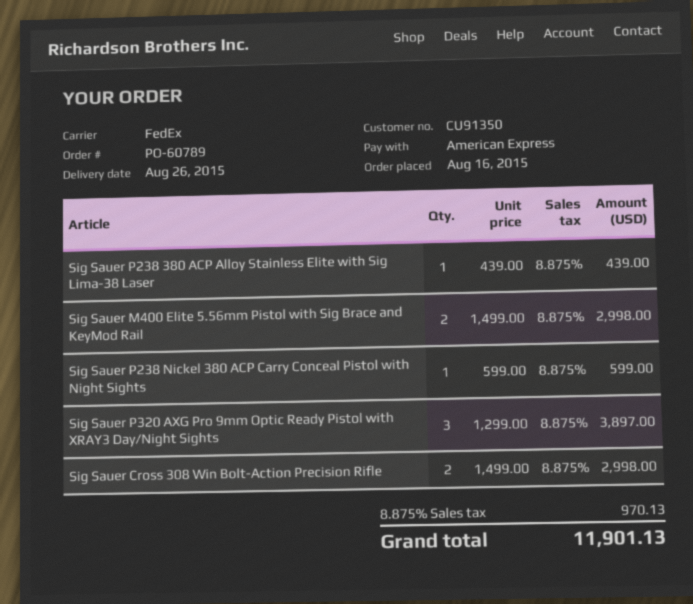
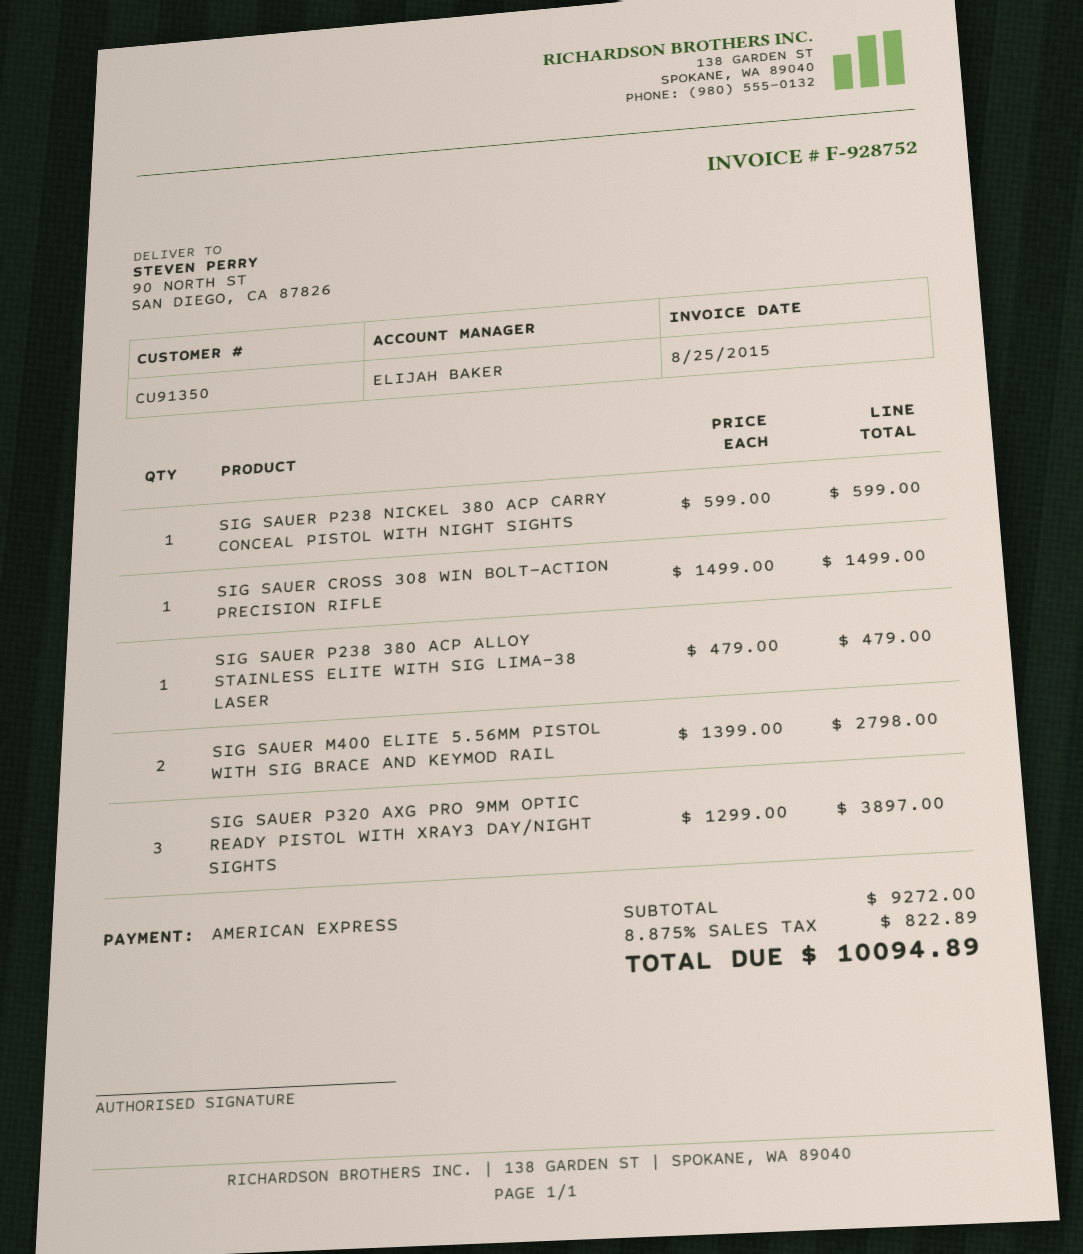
Sig Sauer P238 380 ACP Alloy Stainless Elite with Sig Lima-38 Laser: 1 x 439.00 = 439.00 -> 1 x 479.00 = 479.00
Sig Sauer M400 Elite 5.56mm Pistol with Sig Brace and KeyMod Rail: 2 x 1499.00 = 2998.00 -> 2 x 1399.00 = 2798.00
Sig Sauer Cross 308 Win Bolt-Action Precision Rifle: 2 x 1499.00 = 2998.00 -> 1 x 1499.00 = 1499.00
tax: 8.875% = 970.13 -> 8.875% = 822.89
total: 11901.13 -> 10094.89

